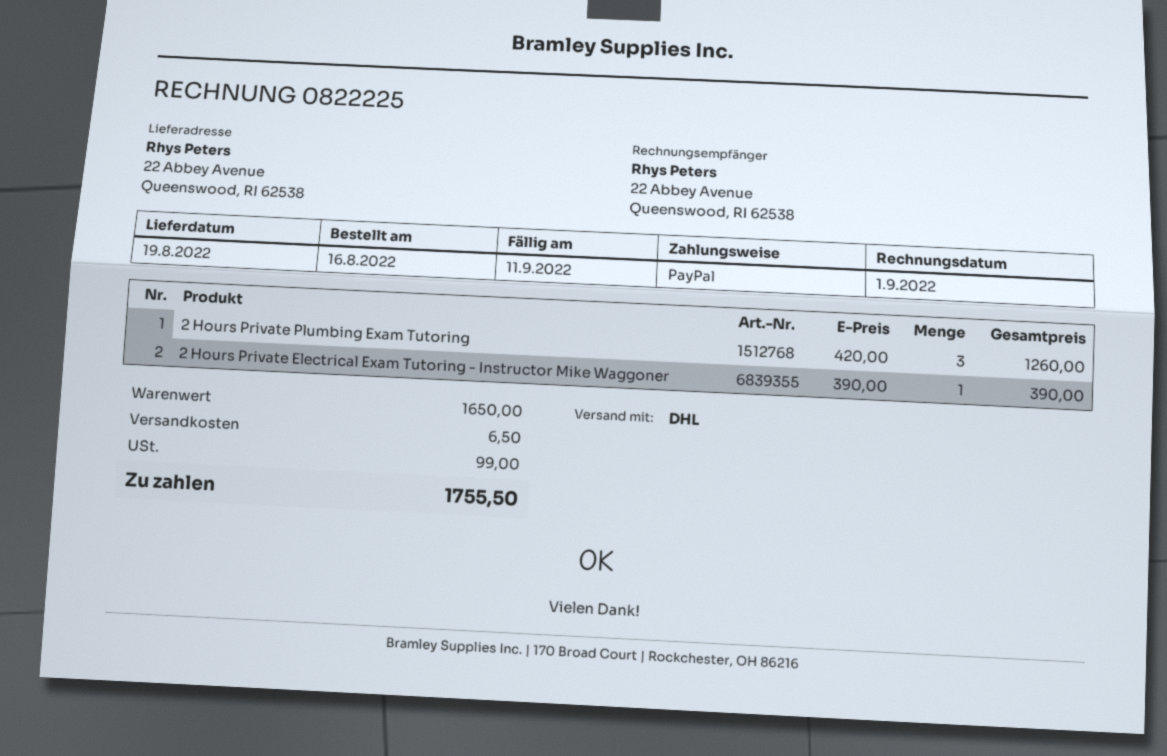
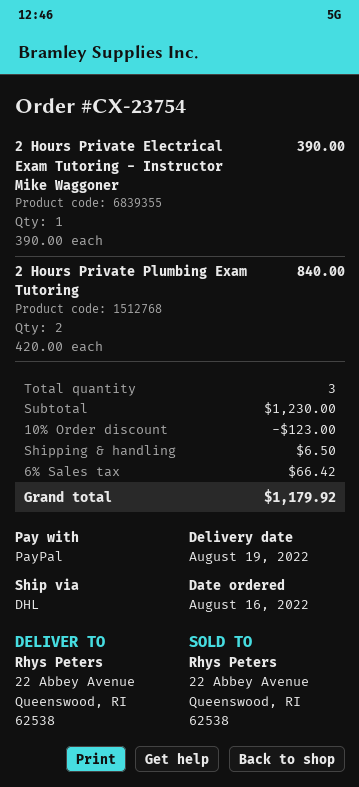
2 Hours Private Plumbing Exam Tutoring: 3 x 420.00 = 1260.00 -> 2 x 420.00 = 840.00
subtotal: 1650.00 -> 1230.00
discount: none -> 10% = 123.00
tax: 99.00 -> 66.42
total: 1755.50 -> 1179.92

